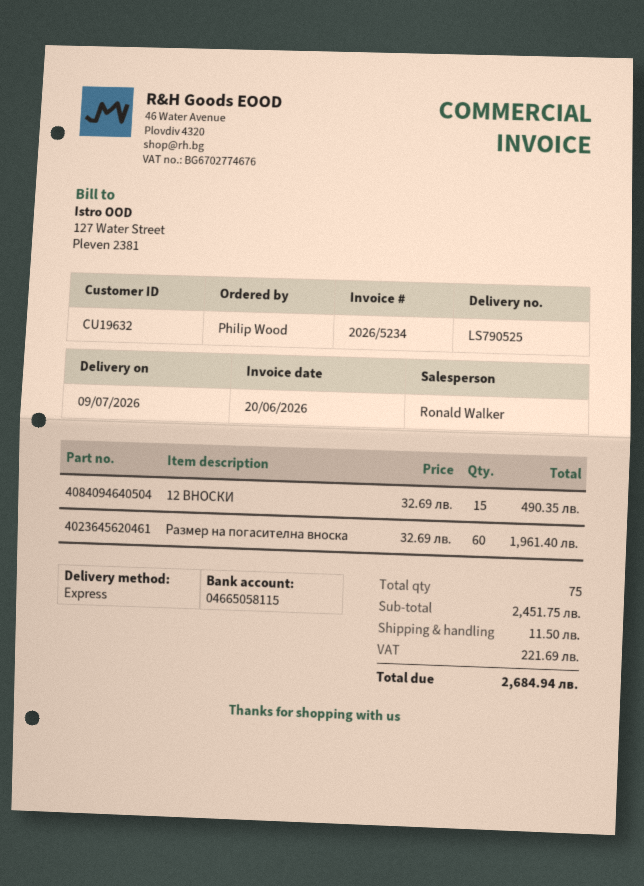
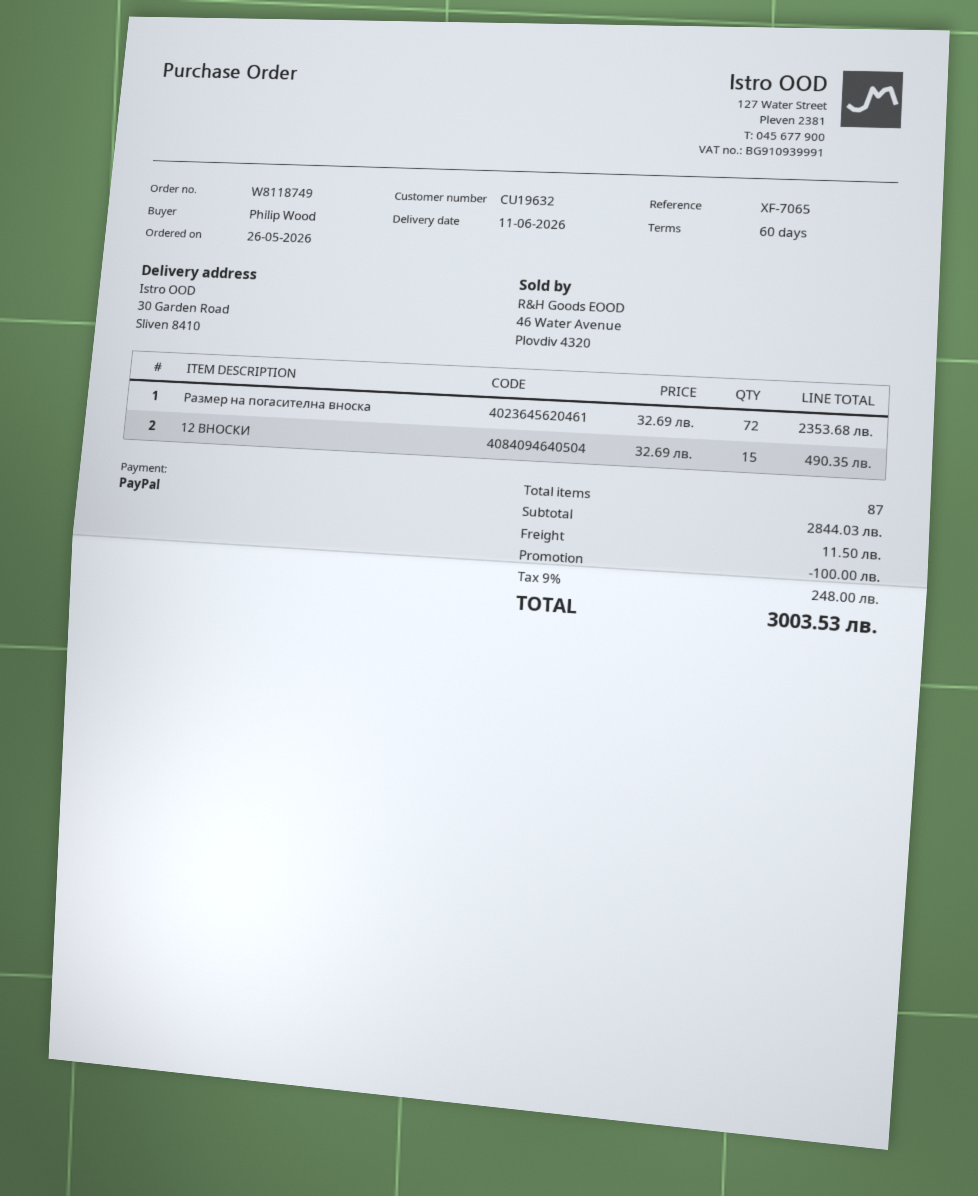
delivery date: 2026-07-09 -> 2026-06-11
Размер на погасителна вноска: 60 x 32.69 = 1961.40 -> 72 x 32.69 = 2353.68
total quantity: 75 -> 87
subtotal: 2451.75 -> 2844.03
discount: none -> 100.00
tax: 221.69 -> 248.00
total: 2684.94 -> 3003.53

